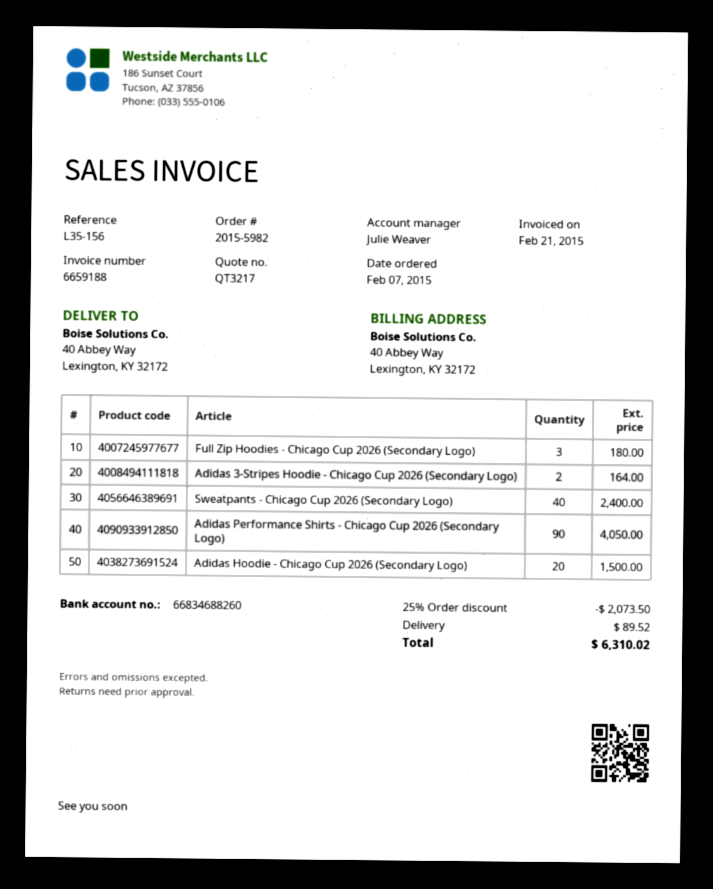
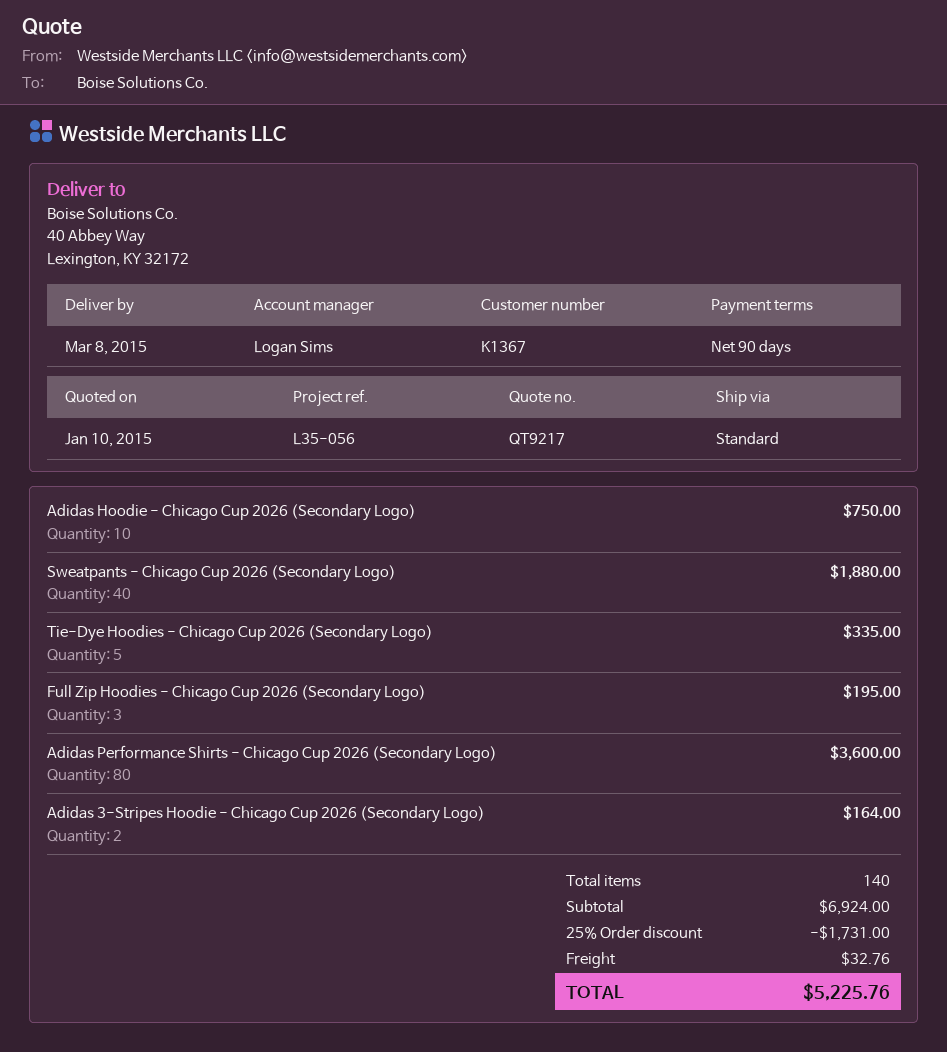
quote number: QT3217 -> QT9217
reference: L35-156 -> L35-056
sales rep: Julie Weaver -> Logan Sims
Full Zip Hoodies - Chicago Cup 2026 (Secondary Logo): 3 for 180.00 -> 3 for 195.00
Sweatpants - Chicago Cup 2026 (Secondary Logo): 40 for 2400.00 -> 40 for 1880.00
Adidas Performance Shirts - Chicago Cup 2026 (Secondary Logo): 90 for 4050.00 -> 80 for 3600.00
Adidas Hoodie - Chicago Cup 2026 (Secondary Logo): 20 for 1500.00 -> 10 for 750.00
Tie-Dye Hoodies - Chicago Cup 2026 (Secondary Logo): none -> 5 for 335.00
discount: 25% = 2073.50 -> 25% = 1731.00
shipping: 89.52 -> 32.76
total: 6310.02 -> 5225.76

